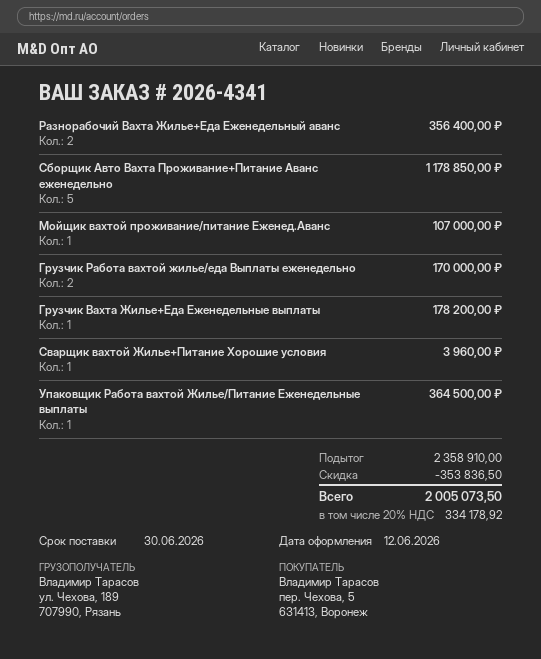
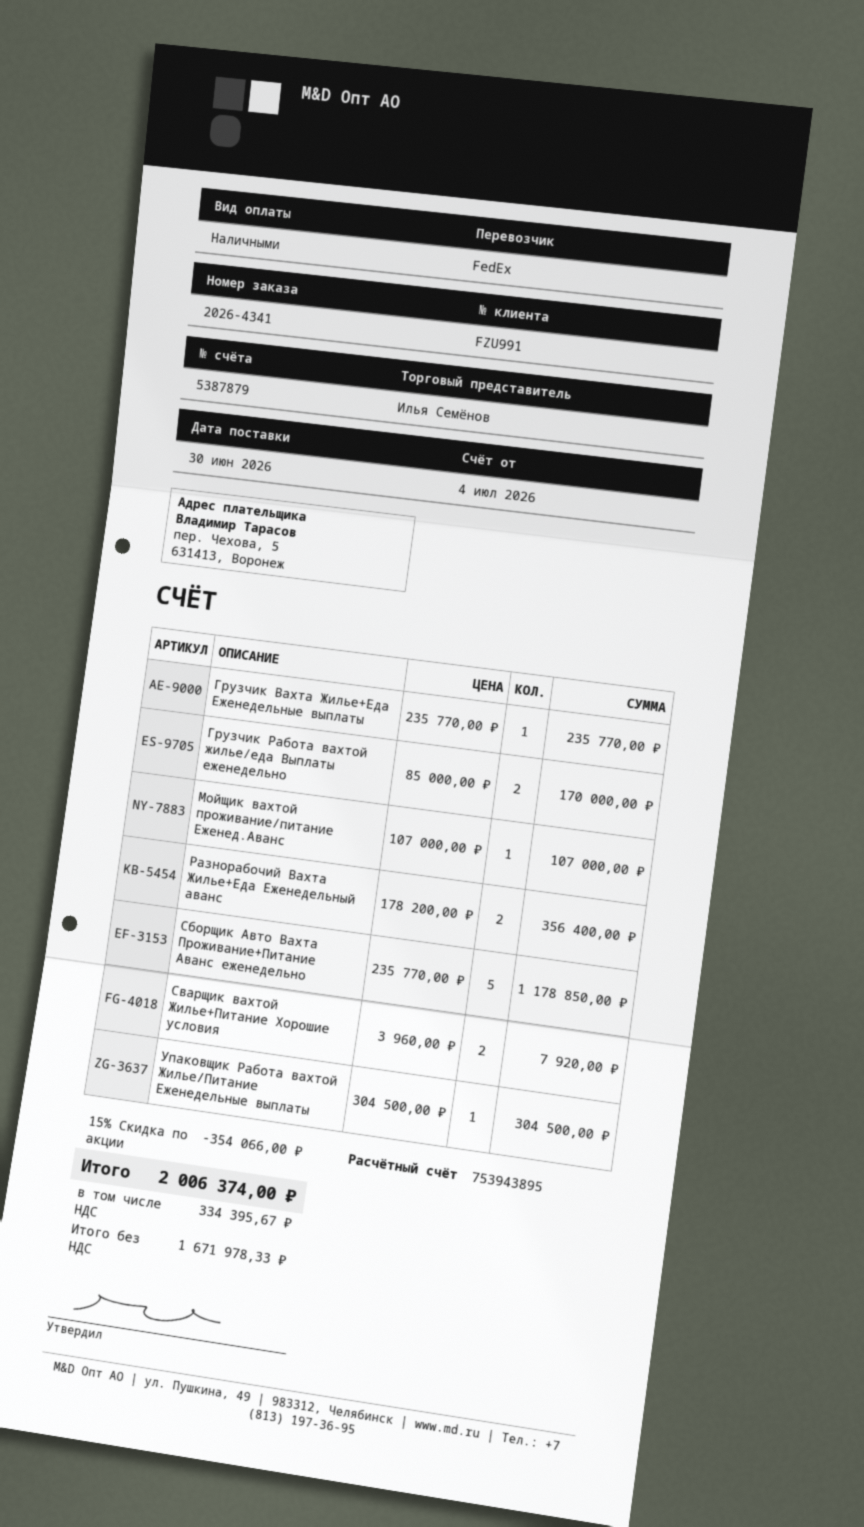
Грузчик Вахта Жилье+Еда Еженедельные выплаты: 1 for 178200.00 -> 1 for 235770.00
Сварщик вахтой Жилье+Питание Хорошие условия: 1 for 3960.00 -> 2 for 7920.00
Упаковщик Работа вахтой Жилье/Питание Еженедельные выплаты: 1 for 364500.00 -> 1 for 304500.00
discount: 353836.50 -> 354066.00
tax: 334178.92 -> 334395.67
total: 2005073.50 -> 2006374.00

